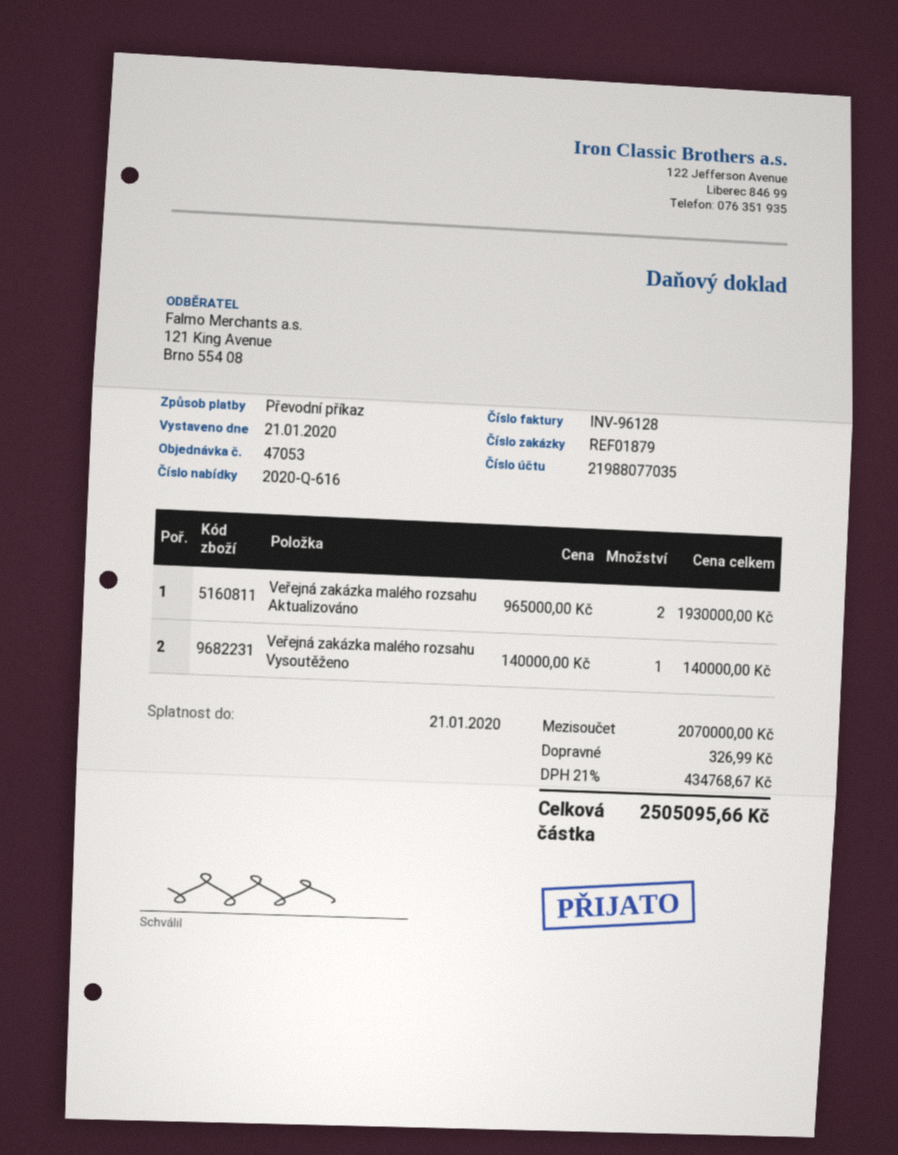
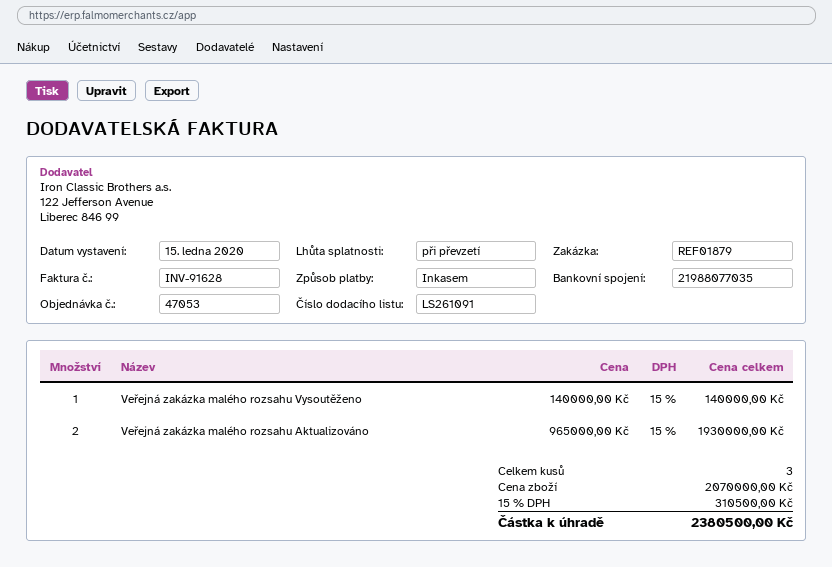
invoice number: INV-96128 -> INV-91628
invoice date: 2020-01-21 -> 2020-01-15
payment method: bank transfer -> direct debit
shipping: 326.99 -> none
tax: 21% = 434768.67 -> 15% = 310500.00
total: 2505095.66 -> 2380500.00

